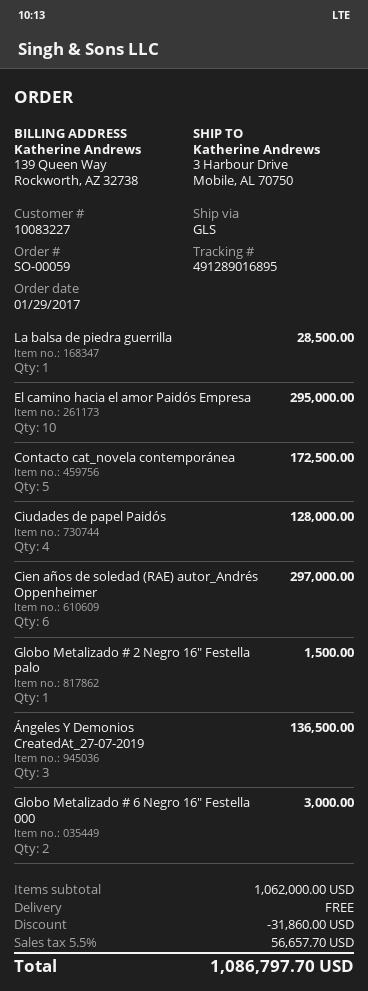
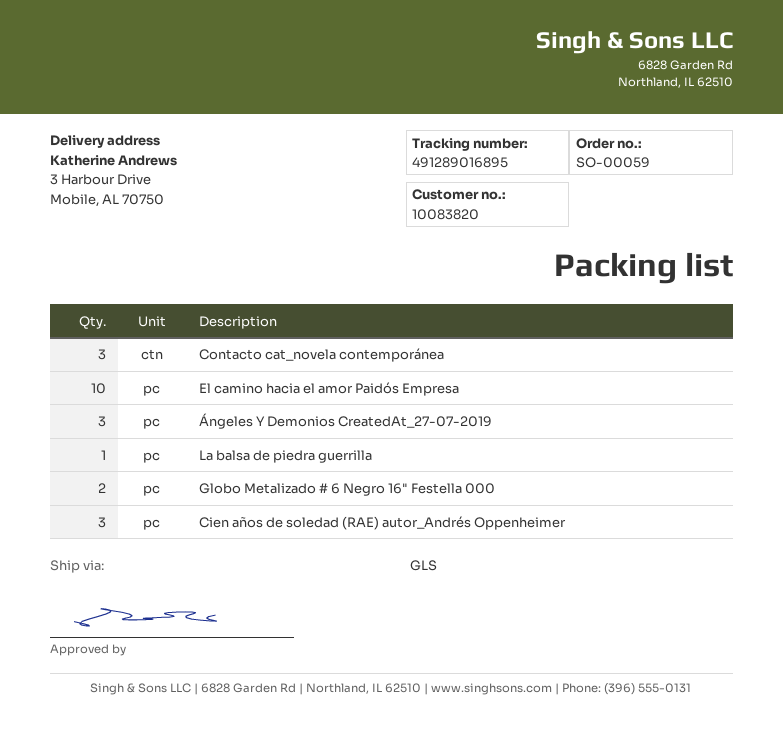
customer number: 10083227 -> 10083820
Contacto cat_novela contemporánea: 5 -> 3
Ciudades de papel Paidós: 4 -> none
Cien años de soledad (RAE) autor_Andrés Oppenheimer: 6 -> 3
Globo Metalizado # 2 Negro 16" Festella palo: 1 -> none

